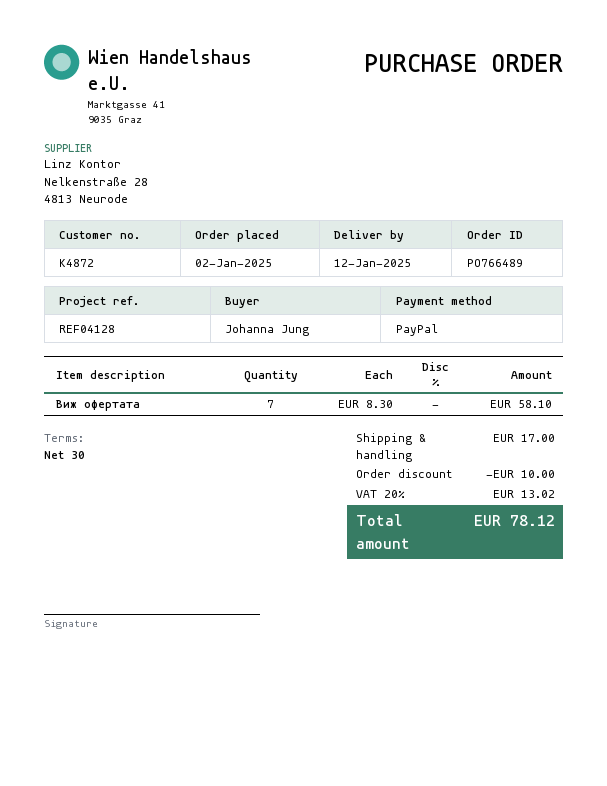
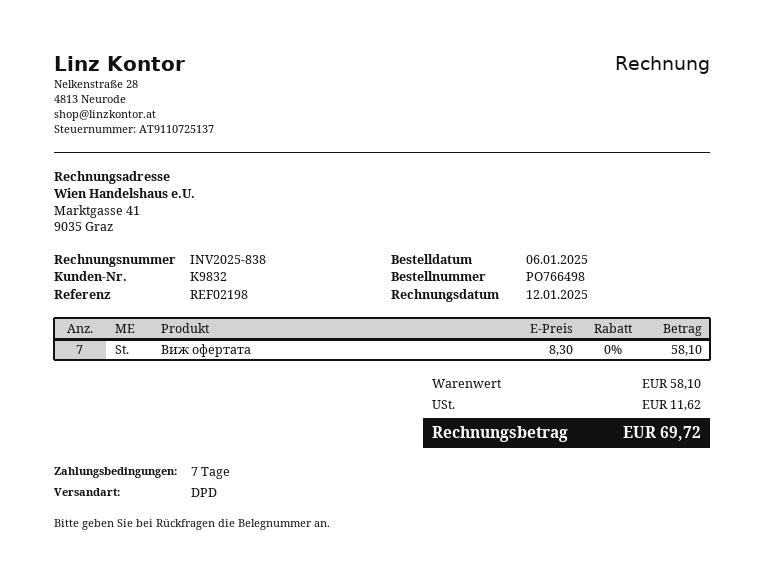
order number: PO766489 -> PO766498
order date: 2025-01-02 -> 2025-01-06
payment terms: 30 days -> 7 days
customer number: K4872 -> K9832
reference: REF04128 -> REF02198
discount: 10.00 -> none
shipping: 17.00 -> none
tax: 13.02 -> 11.62
total: 78.12 -> 69.72

